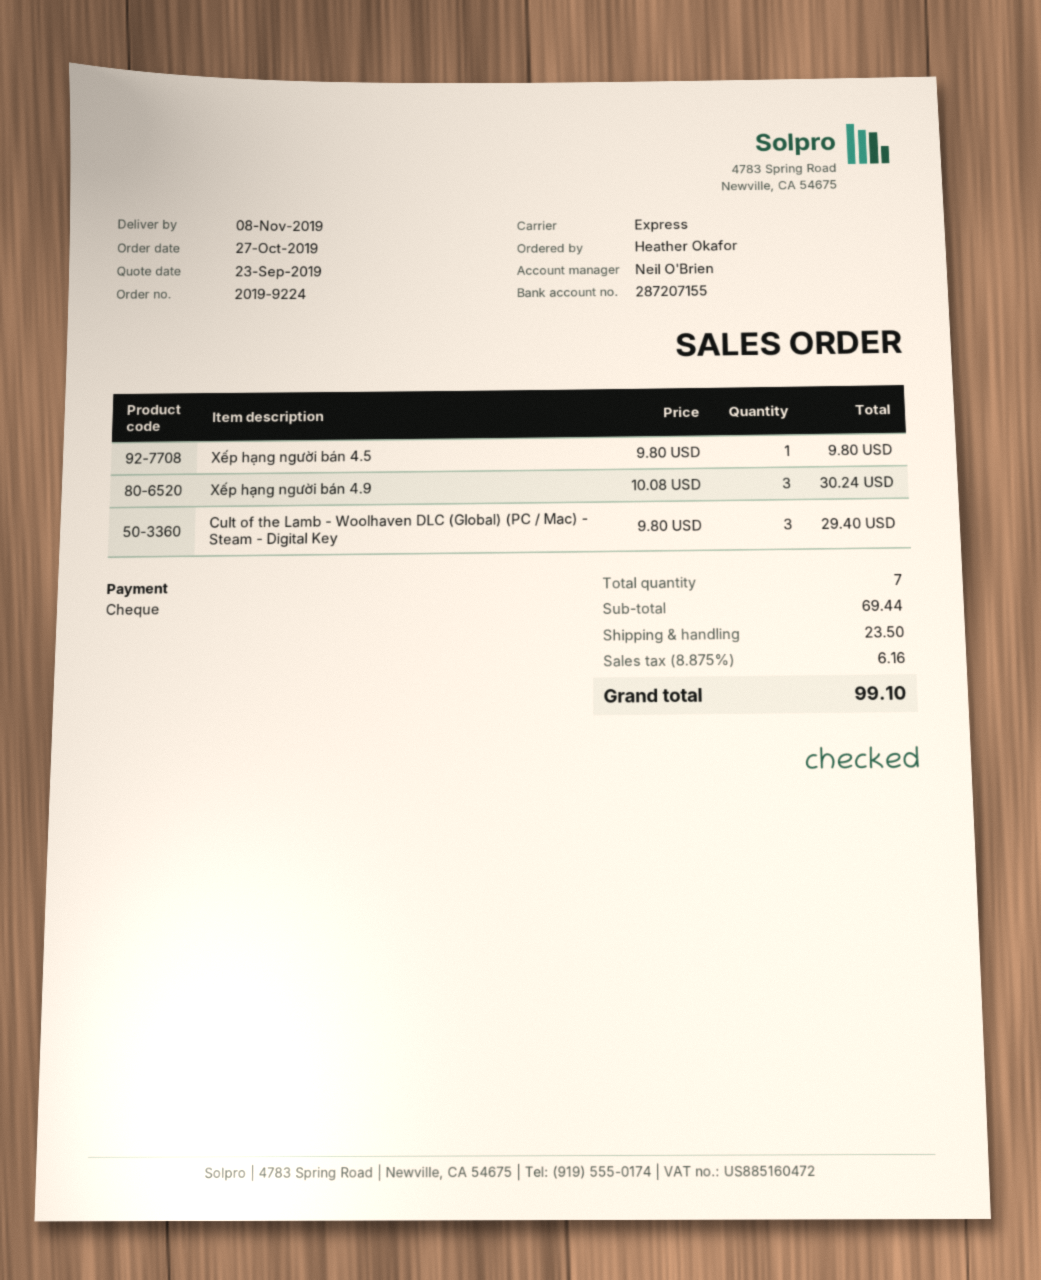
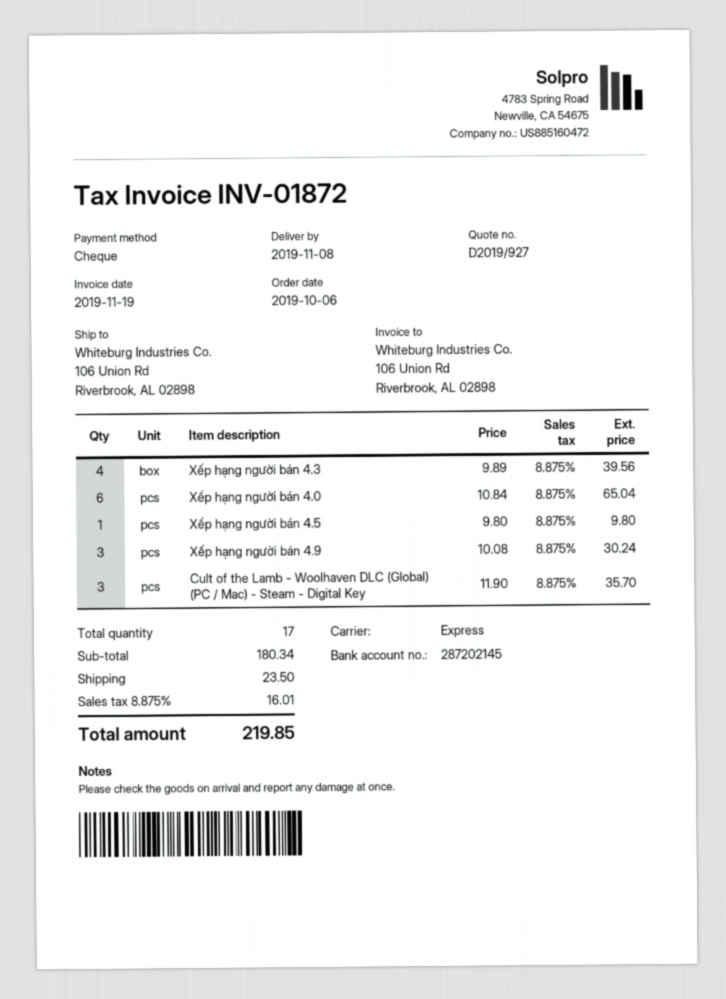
order date: 2019-10-27 -> 2019-10-06
bank account: 287207155 -> 287202145
Cult of the Lamb - Woolhaven DLC (Global) (PC / Mac) - Steam - Digital Key: 3 x 9.80 = 29.40 -> 3 x 11.90 = 35.70
Xếp hạng người bán 4.3: none -> 4 x 9.89 = 39.56
Xếp hạng người bán 4.0: none -> 6 x 10.84 = 65.04
total quantity: 7 -> 17
subtotal: 69.44 -> 180.34
tax: 8.875% = 6.16 -> 8.875% = 16.01
total: 99.10 -> 219.85

